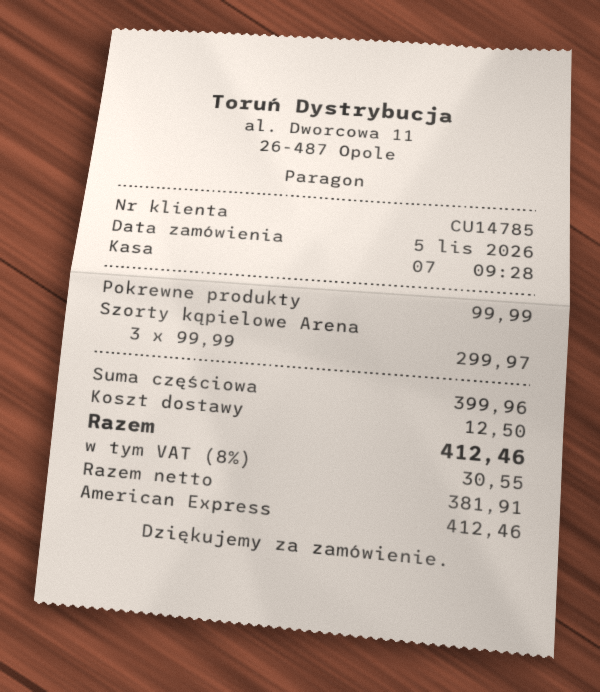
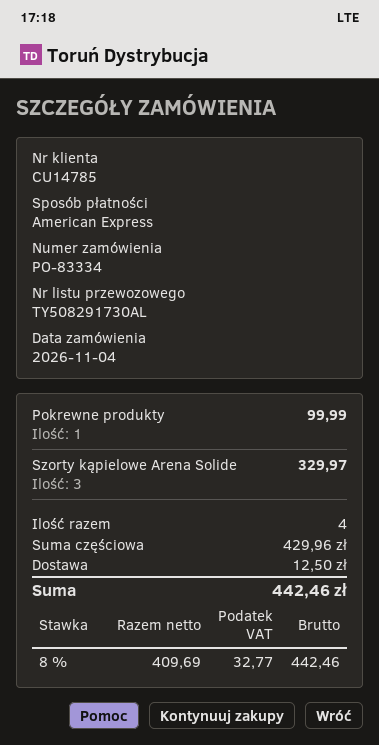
order date: 2026-11-05 -> 2026-11-04
Szorty kąpielowe Arena: 3 for 299.97 -> 3 for 329.97
subtotal: 399.96 -> 429.96
net: 381.91 -> 409.69
tax: 8% = 30.55 -> 8% = 32.77
total: 412.46 -> 442.46

